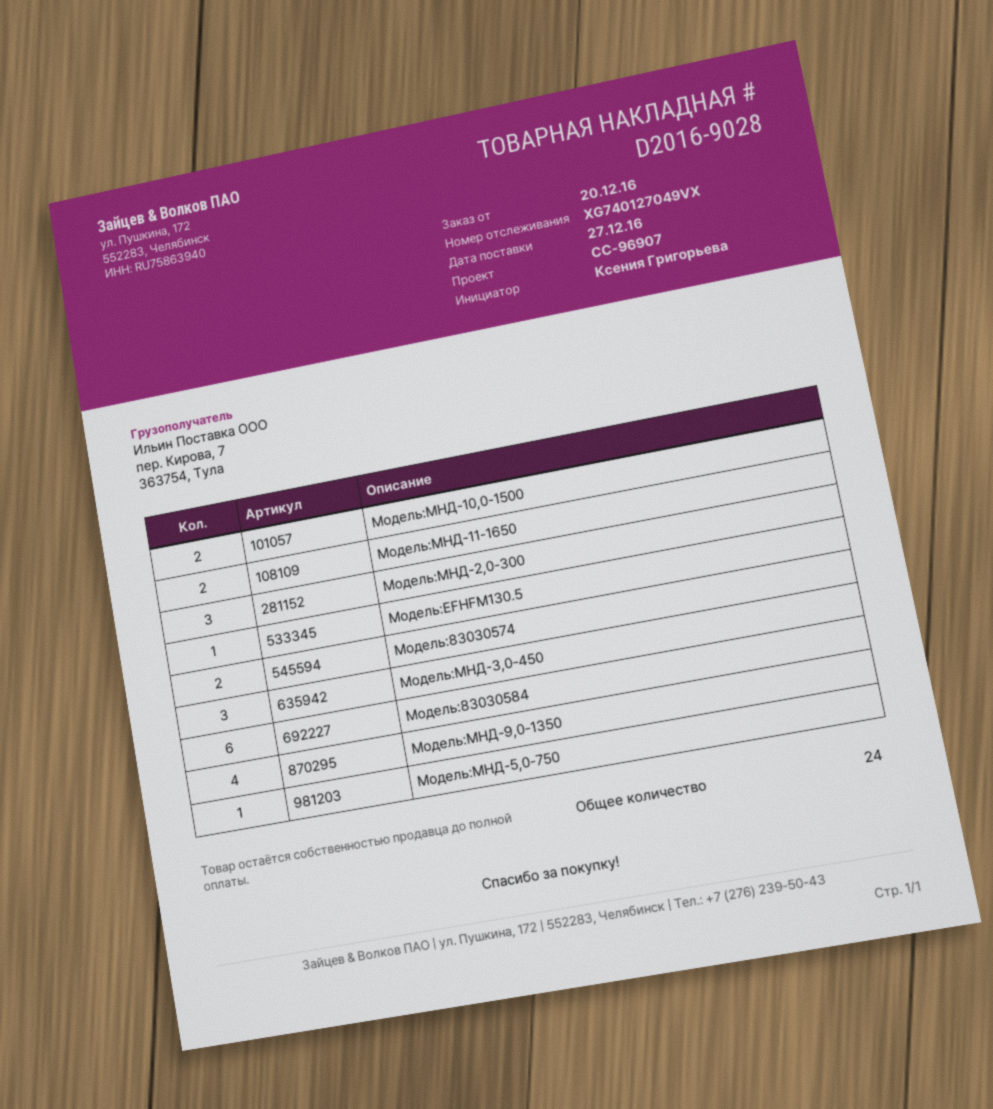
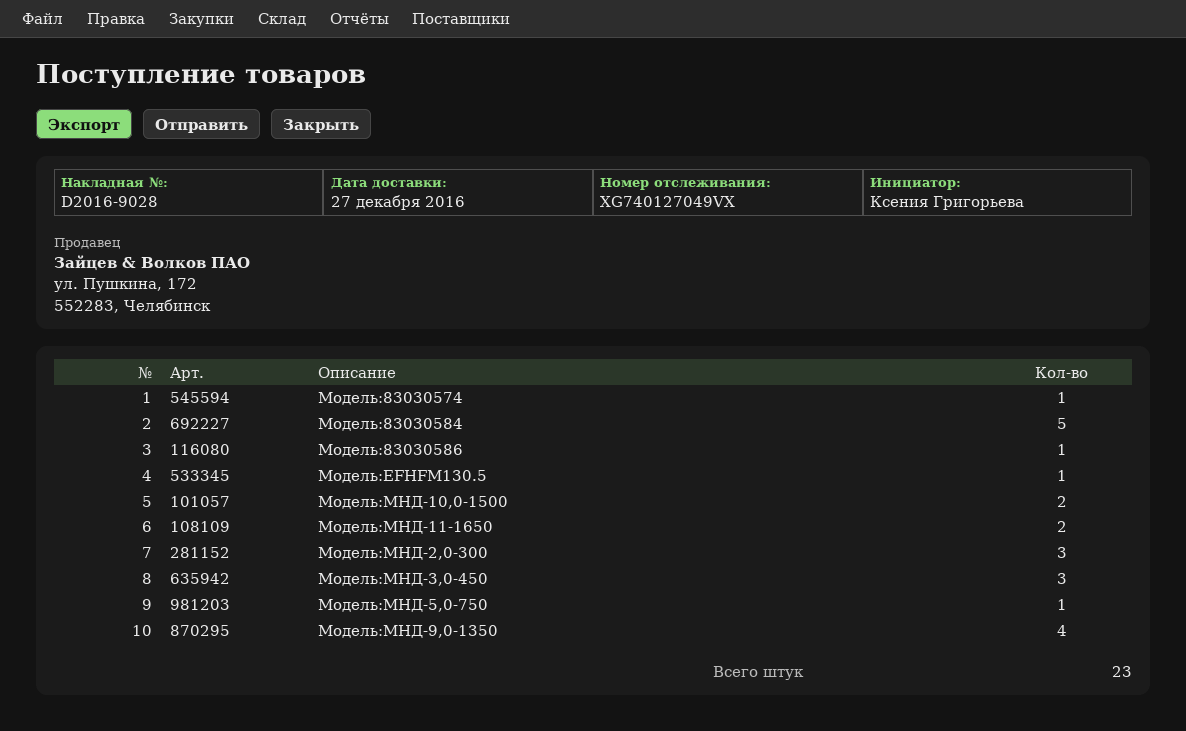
Модель:83030574: 2 -> 1
Модель:83030584: 6 -> 5
Модель:83030586: none -> 1
total quantity: 24 -> 23

